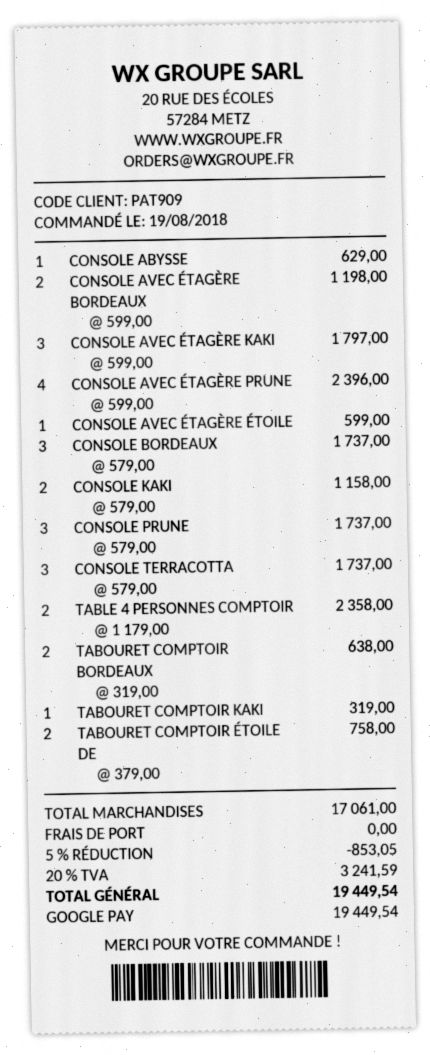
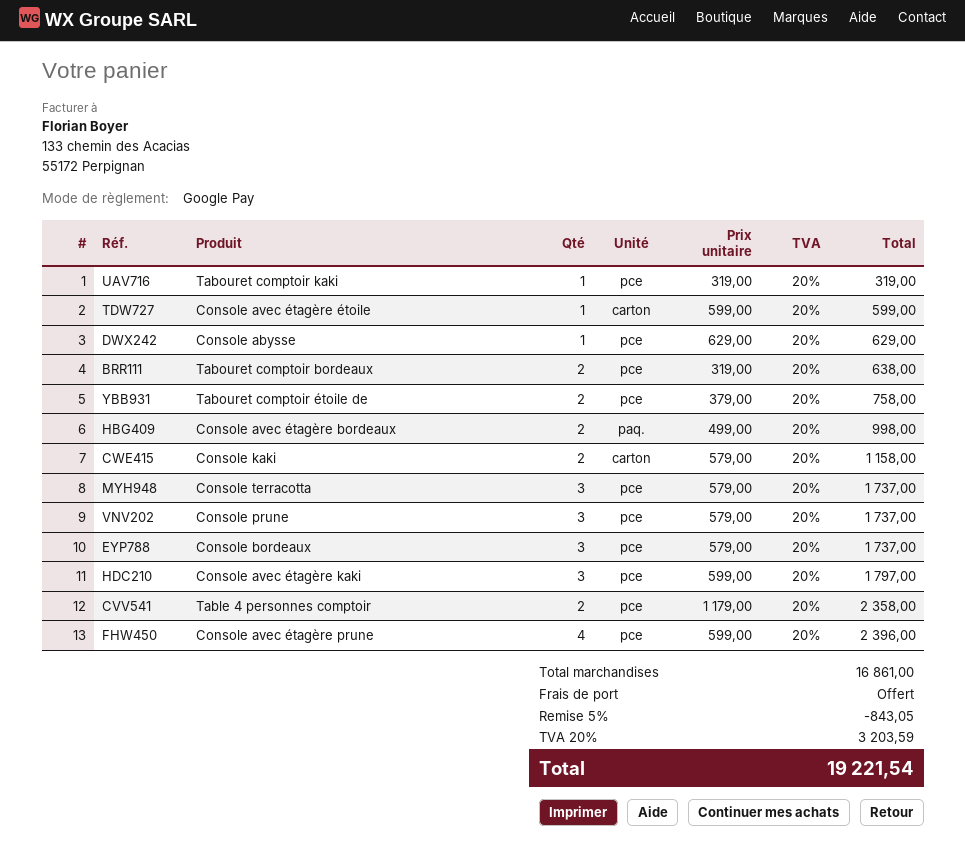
CONSOLE AVEC ÉTAGÈRE BORDEAUX: 2 x 599.00 = 1198.00 -> 2 x 499.00 = 998.00
subtotal: 17061.00 -> 16861.00
discount: 5% = 853.05 -> 5% = 843.05
tax: 20% = 3241.59 -> 20% = 3203.59
total: 19449.54 -> 19221.54

